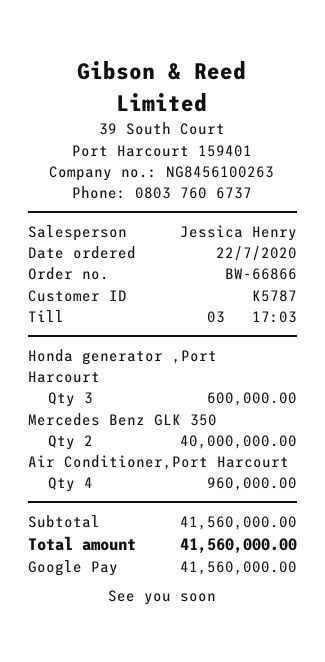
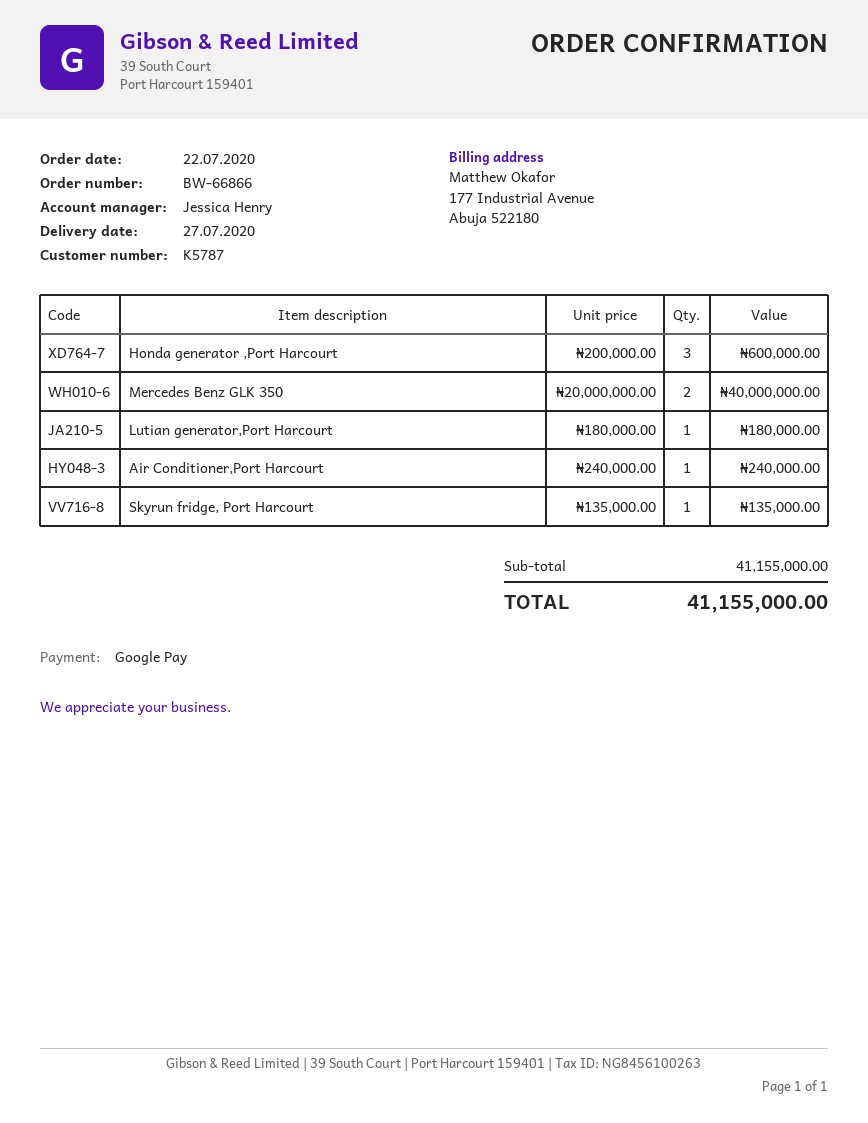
Air Conditioner,Port Harcourt: 4 for 960000.00 -> 1 for 240000.00
Lutian generator,Port Harcourt: none -> 1 for 180000.00
Skyrun fridge, Port Harcourt: none -> 1 for 135000.00
subtotal: 41560000.00 -> 41155000.00
total: 41560000.00 -> 41155000.00

